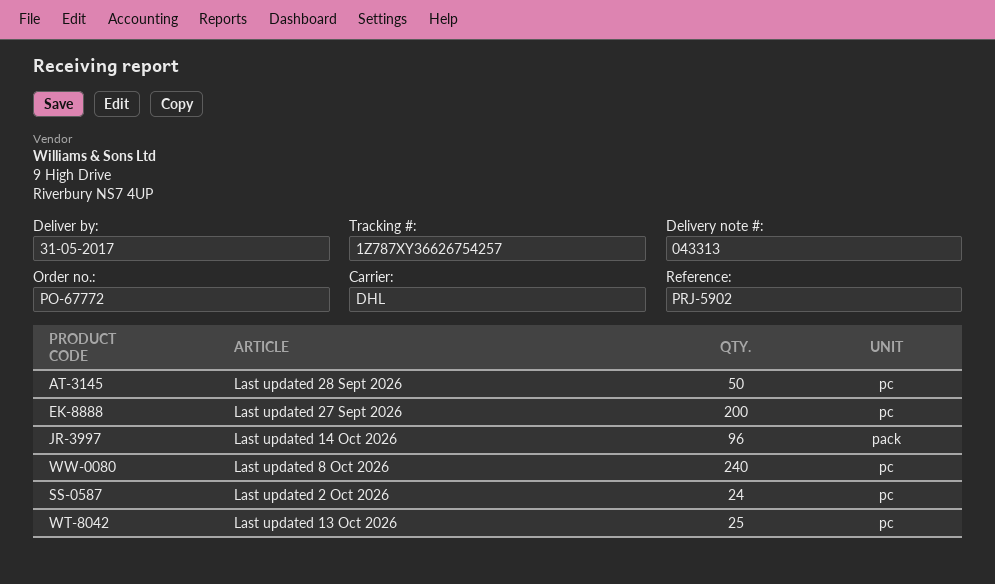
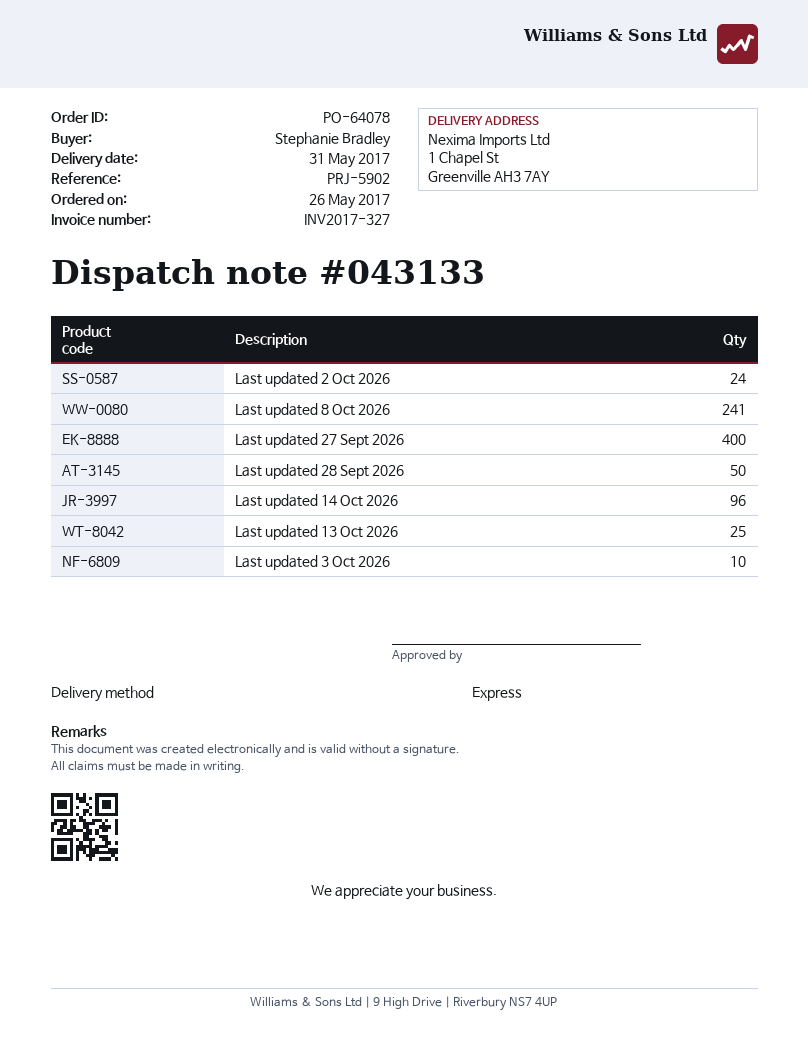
order number: PO-67772 -> PO-64078
delivery note number: 043313 -> 043133
shipping method: DHL -> express
Last updated 27 Sept 2026: 200 -> 400
Last updated 8 Oct 2026: 240 -> 241
Last updated 3 Oct 2026: none -> 10

